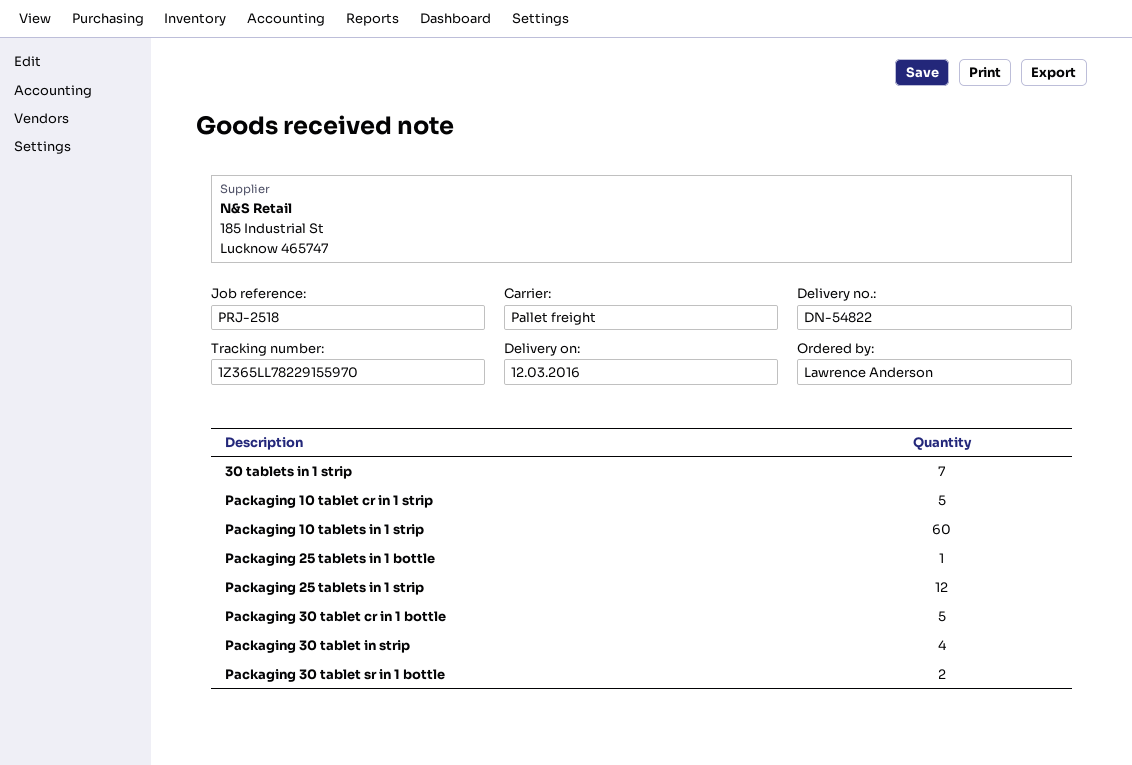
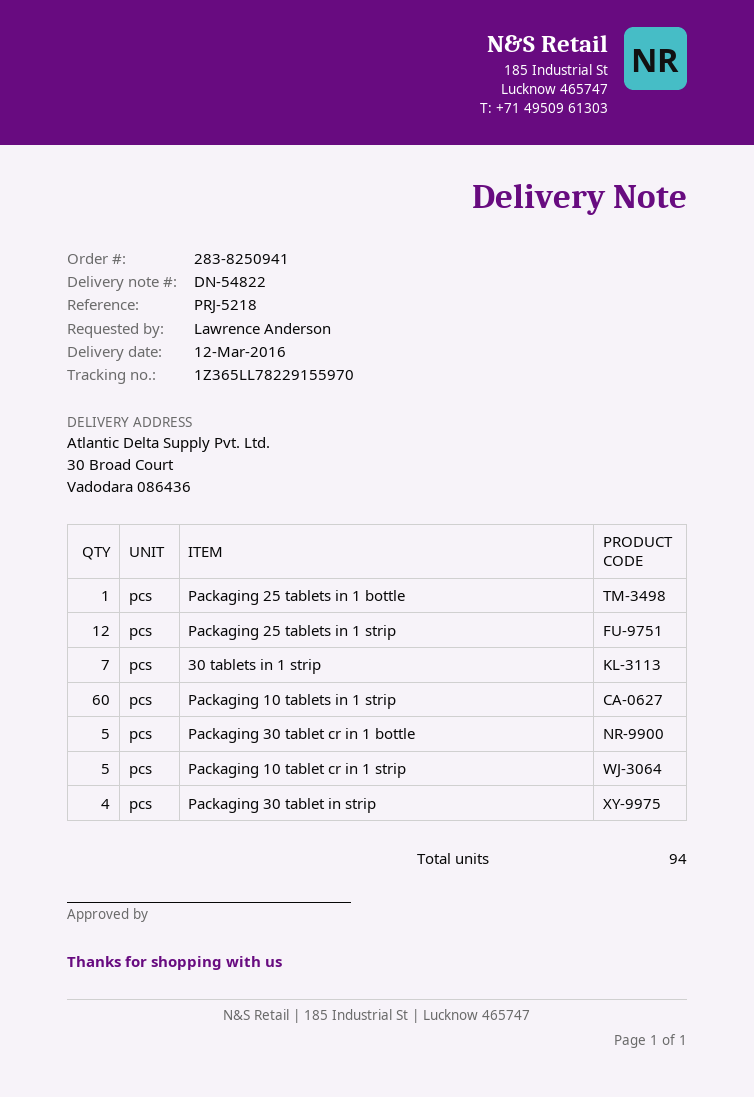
reference: PRJ-2518 -> PRJ-5218
Packaging 30 tablet sr in 1 bottle: 2 -> none

